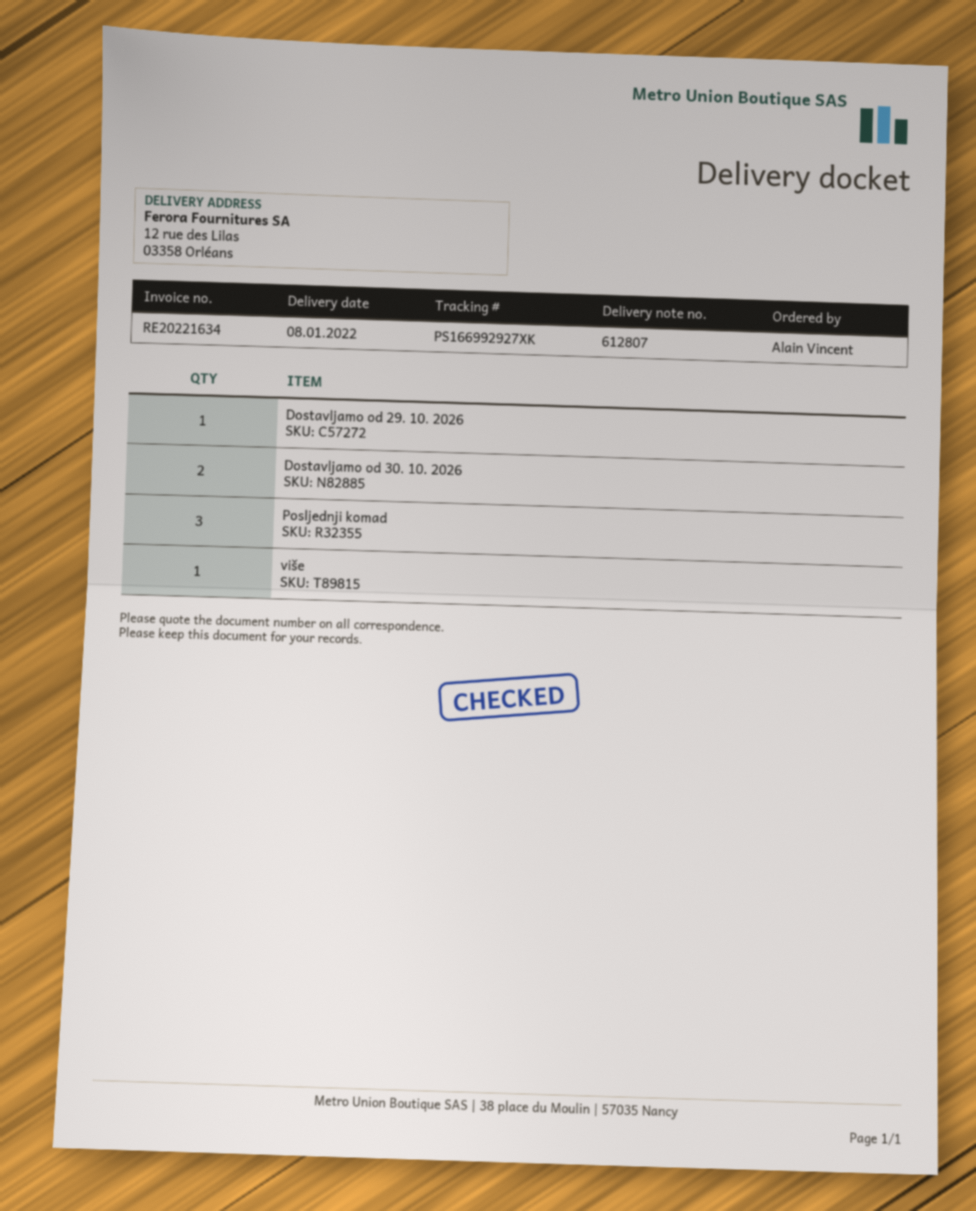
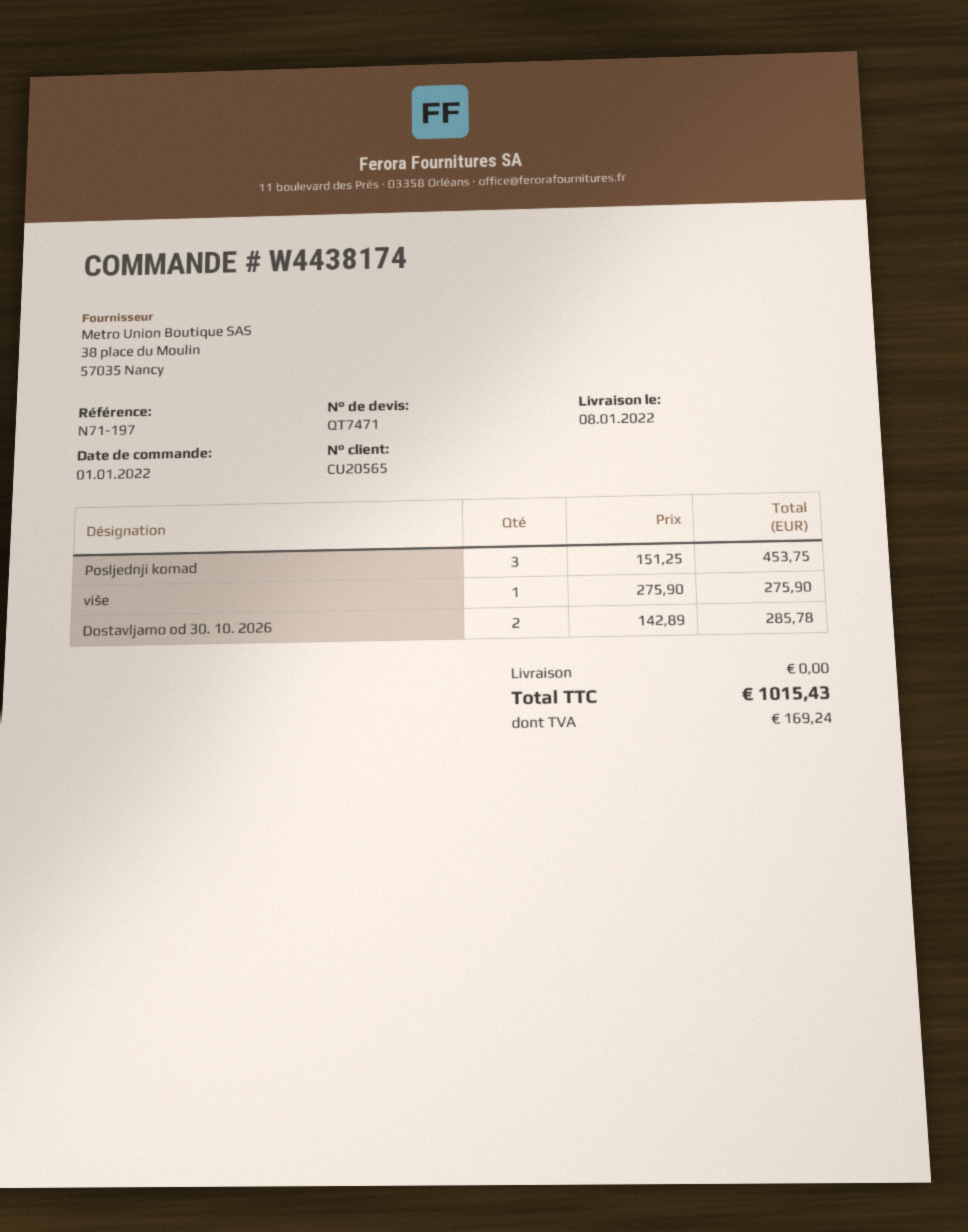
Dostavljamo od 29. 10. 2026: 1 -> none

